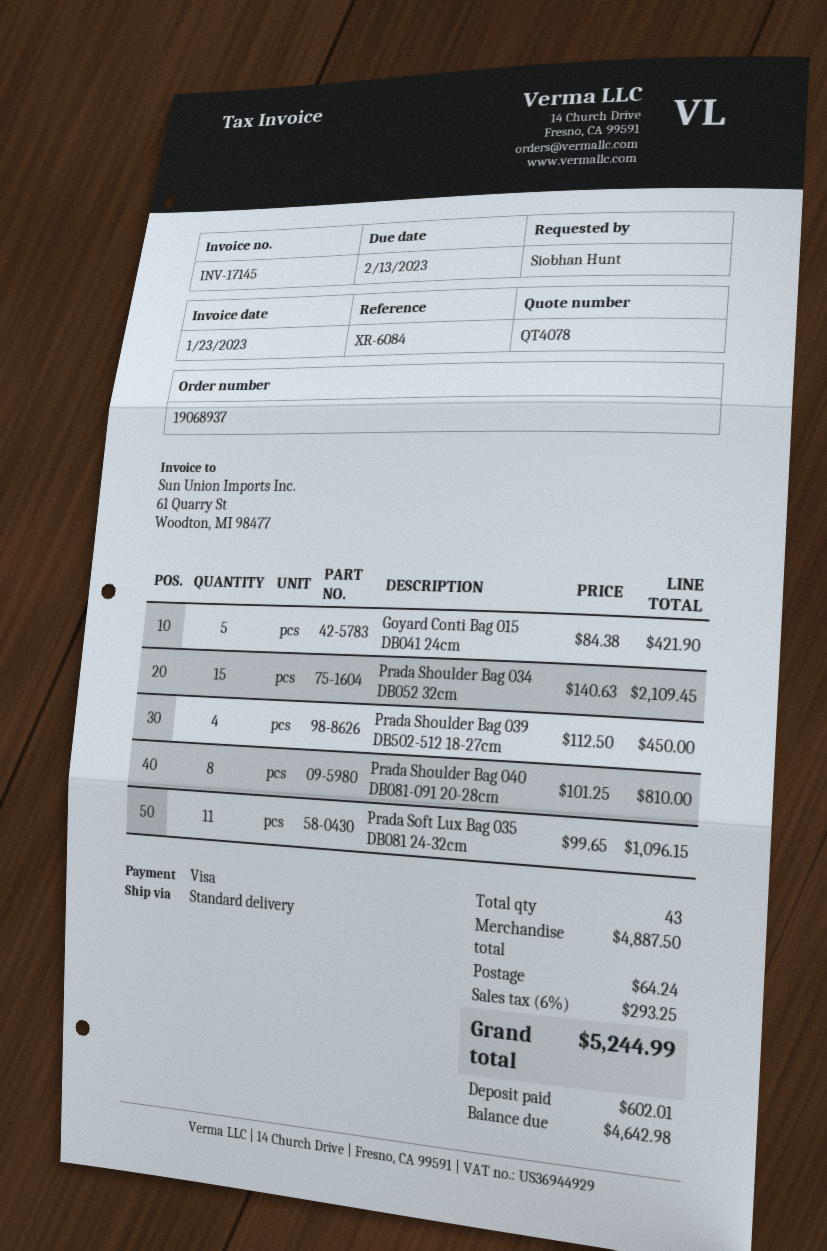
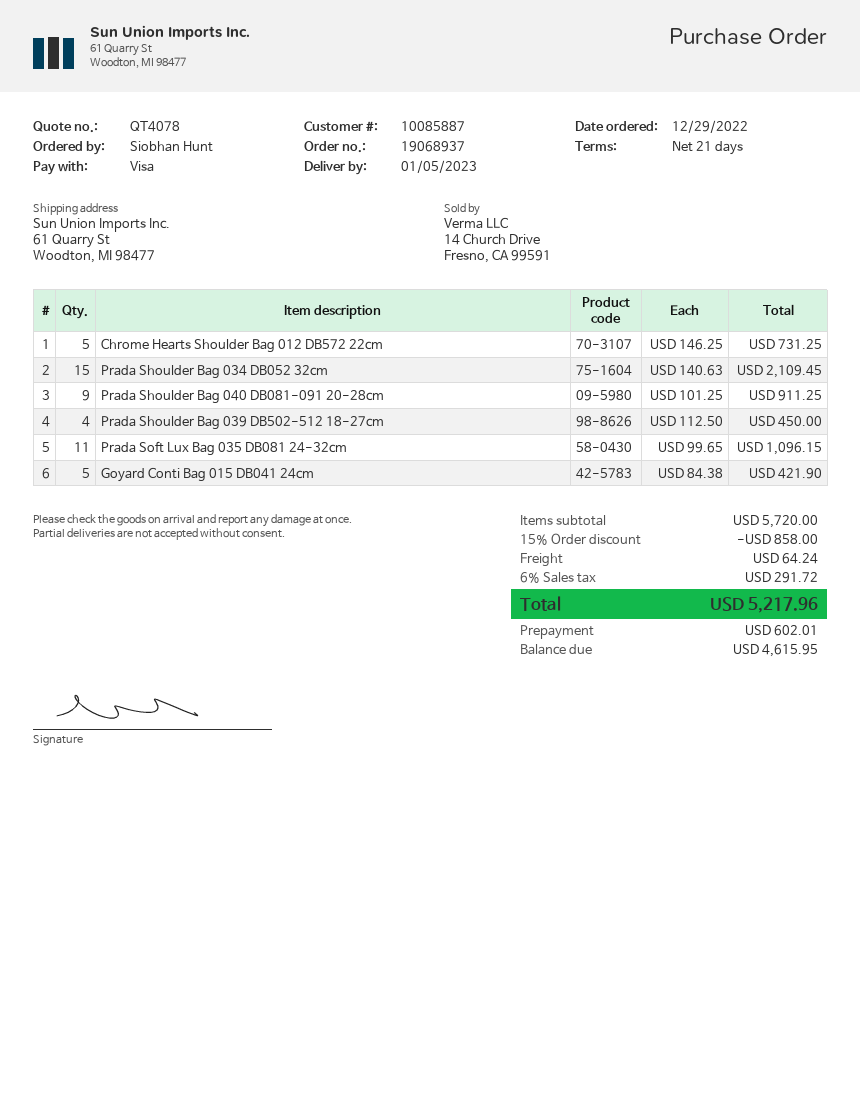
Prada Shoulder Bag 040 DB081-091 20-28cm: 8 x 101.25 = 810.00 -> 9 x 101.25 = 911.25
Chrome Hearts Shoulder Bag 012 DB572 22cm: none -> 5 x 146.25 = 731.25
subtotal: 4887.50 -> 5720.00
discount: none -> 15% = 858.00
tax: 6% = 293.25 -> 6% = 291.72
total: 5244.99 -> 5217.96
balance: 4642.98 -> 4615.95

